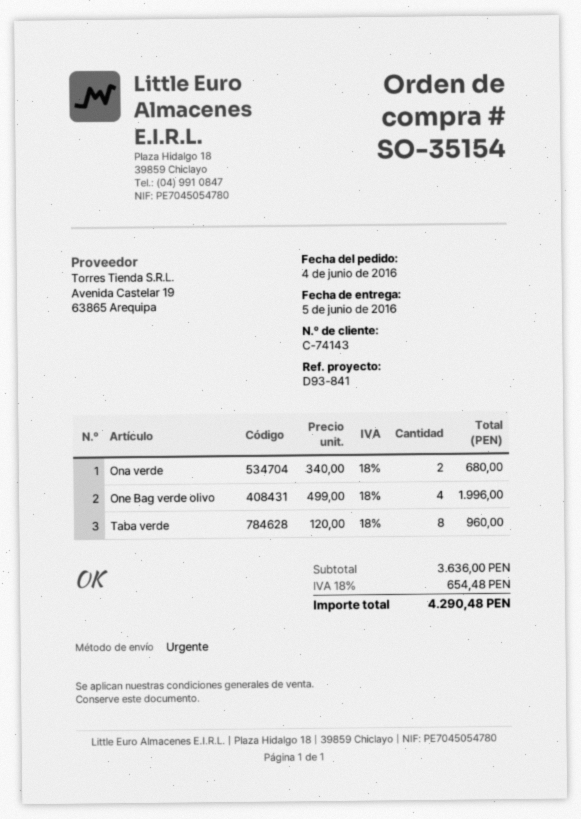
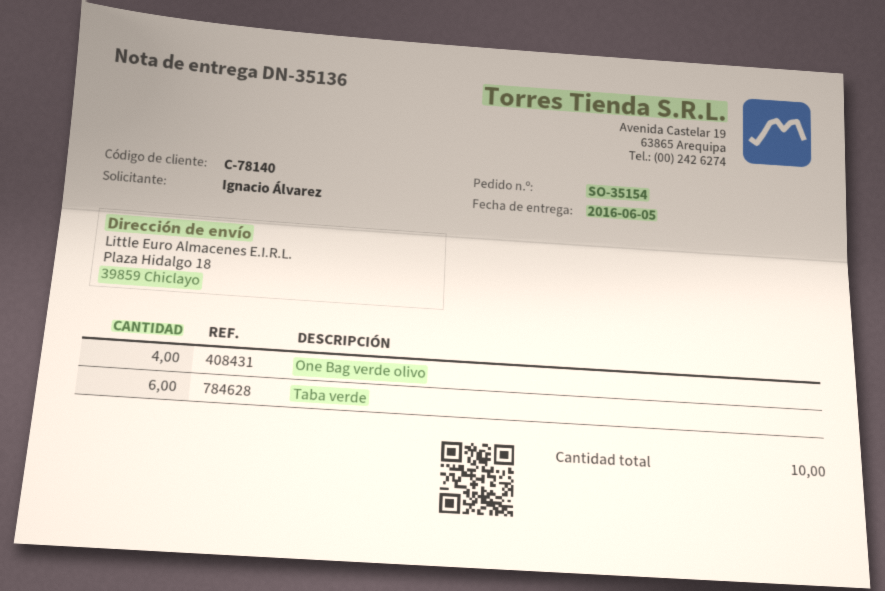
customer number: C-74143 -> C-78140
Ona verde: 2 -> none
Taba verde: 8 -> 6

